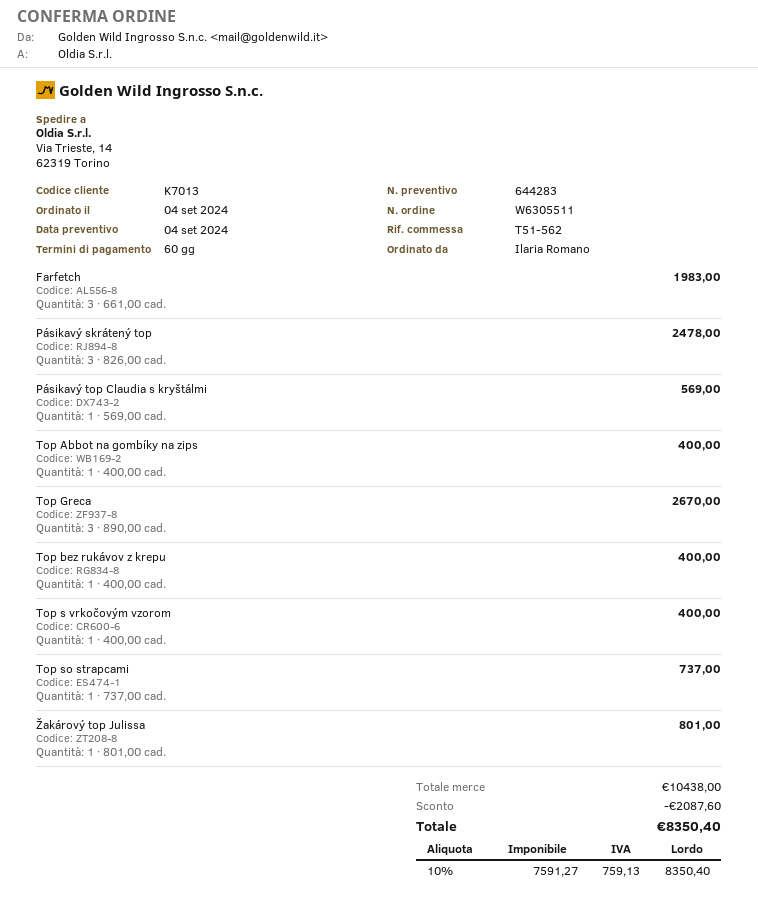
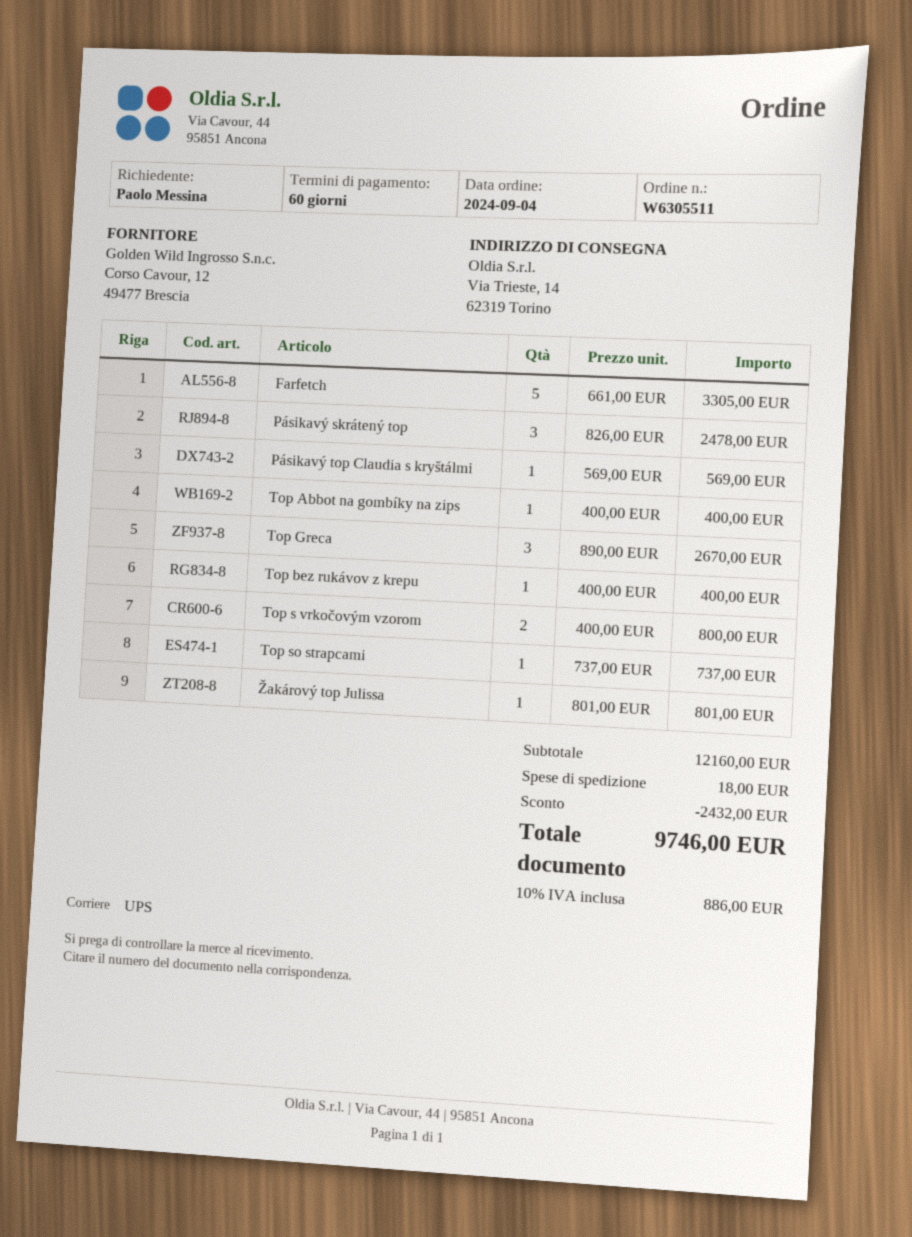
ordered by: Ilaria Romano -> Paolo Messina
Farfetch: 3 x 661.00 = 1983.00 -> 5 x 661.00 = 3305.00
Top s vrkočovým vzorom: 1 x 400.00 = 400.00 -> 2 x 400.00 = 800.00
subtotal: 10438.00 -> 12160.00
discount: 2087.60 -> 2432.00
shipping: none -> 18.00
tax: 10% = 759.13 -> 10% = 886.00
total: 8350.40 -> 9746.00

